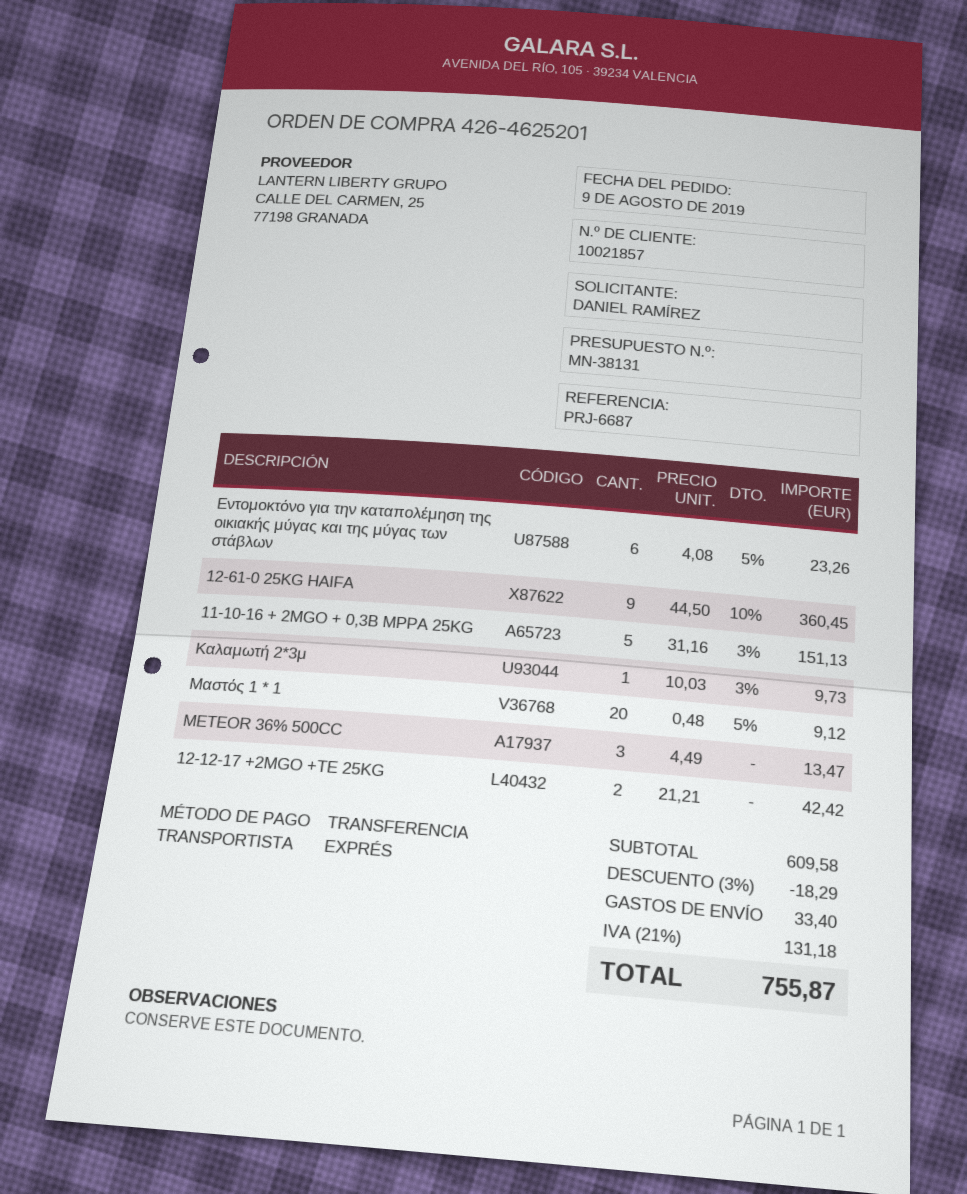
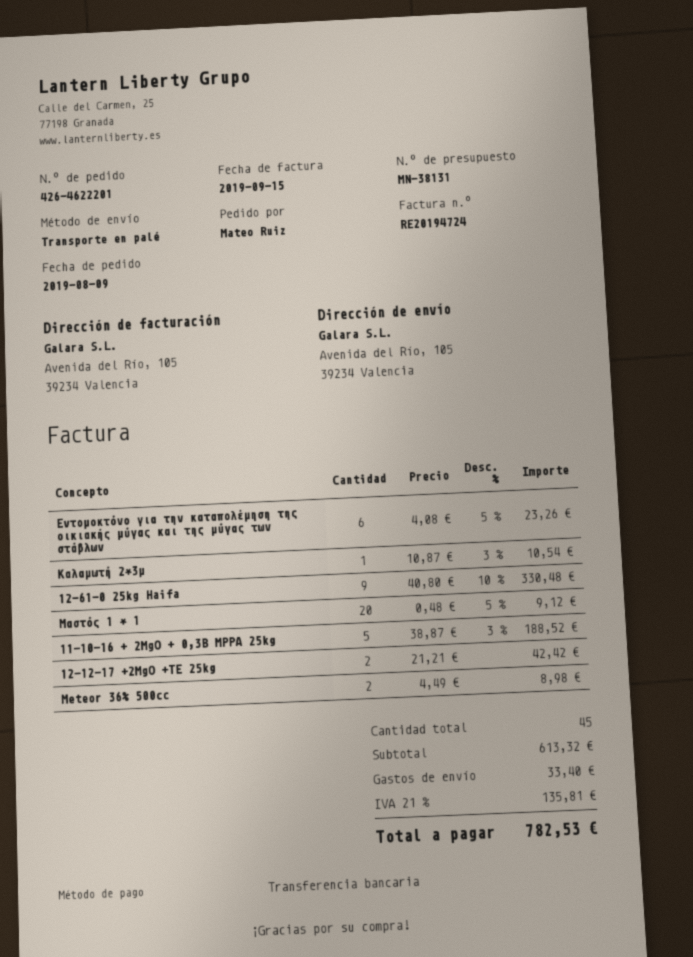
order number: 426-4625201 -> 426-4622201
ordered by: DANIEL RAMÍREZ -> Mateo Ruiz
shipping method: express -> pallet freight
12-61-0 25KG HAIFA: 9 x 44.50 - 10% = 360.45 -> 9 x 40.80 - 10% = 330.48
11-10-16 + 2MGO + 0,3B MPPA 25KG: 5 x 31.16 - 3% = 151.13 -> 5 x 38.87 - 3% = 188.52
Καλαμωτή 2*3μ: 1 x 10.03 - 3% = 9.73 -> 1 x 10.87 - 3% = 10.54
METEOR 36% 500CC: 3 x 4.49 = 13.47 -> 2 x 4.49 = 8.98
subtotal: 609.58 -> 613.32
discount: 3% = 18.29 -> none
tax: 21% = 131.18 -> 21% = 135.81
total: 755.87 -> 782.53

